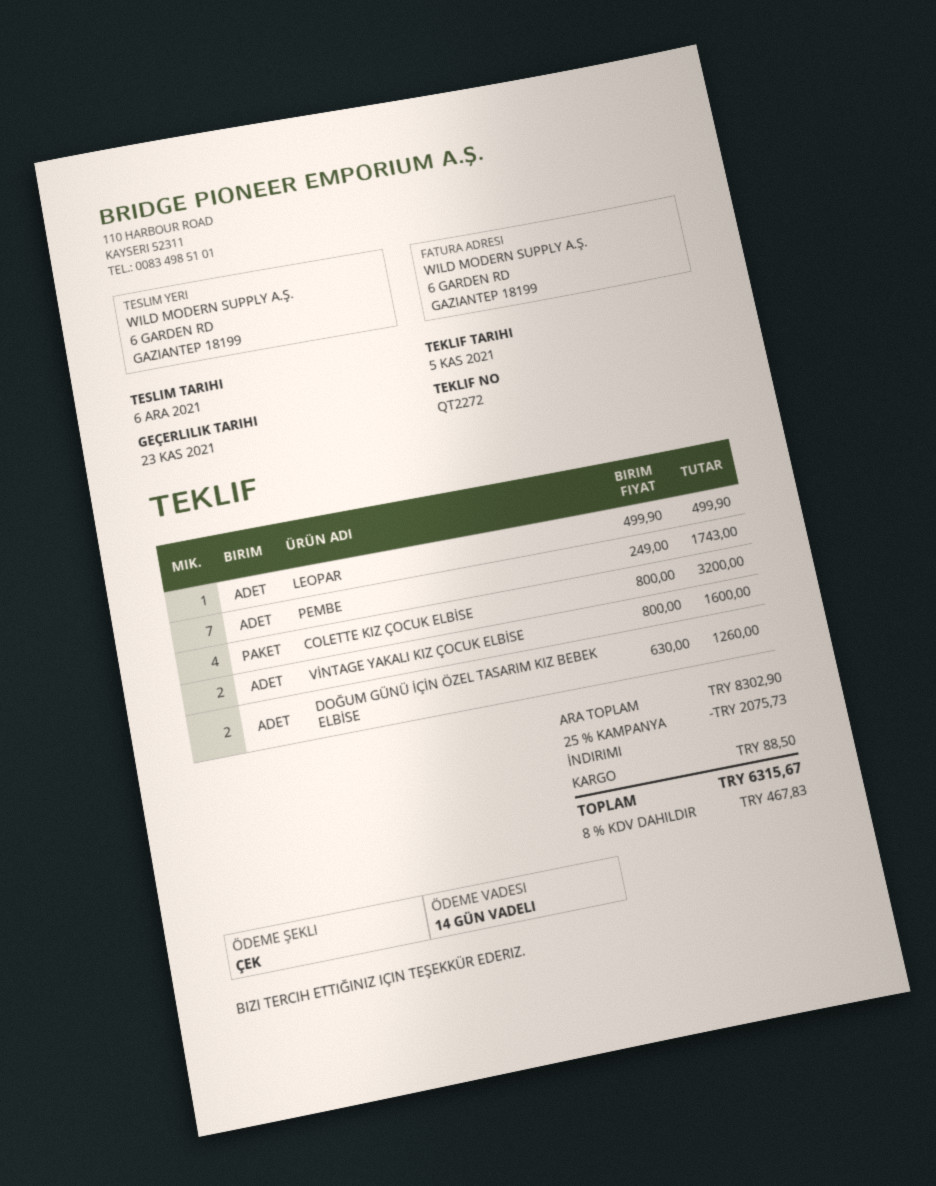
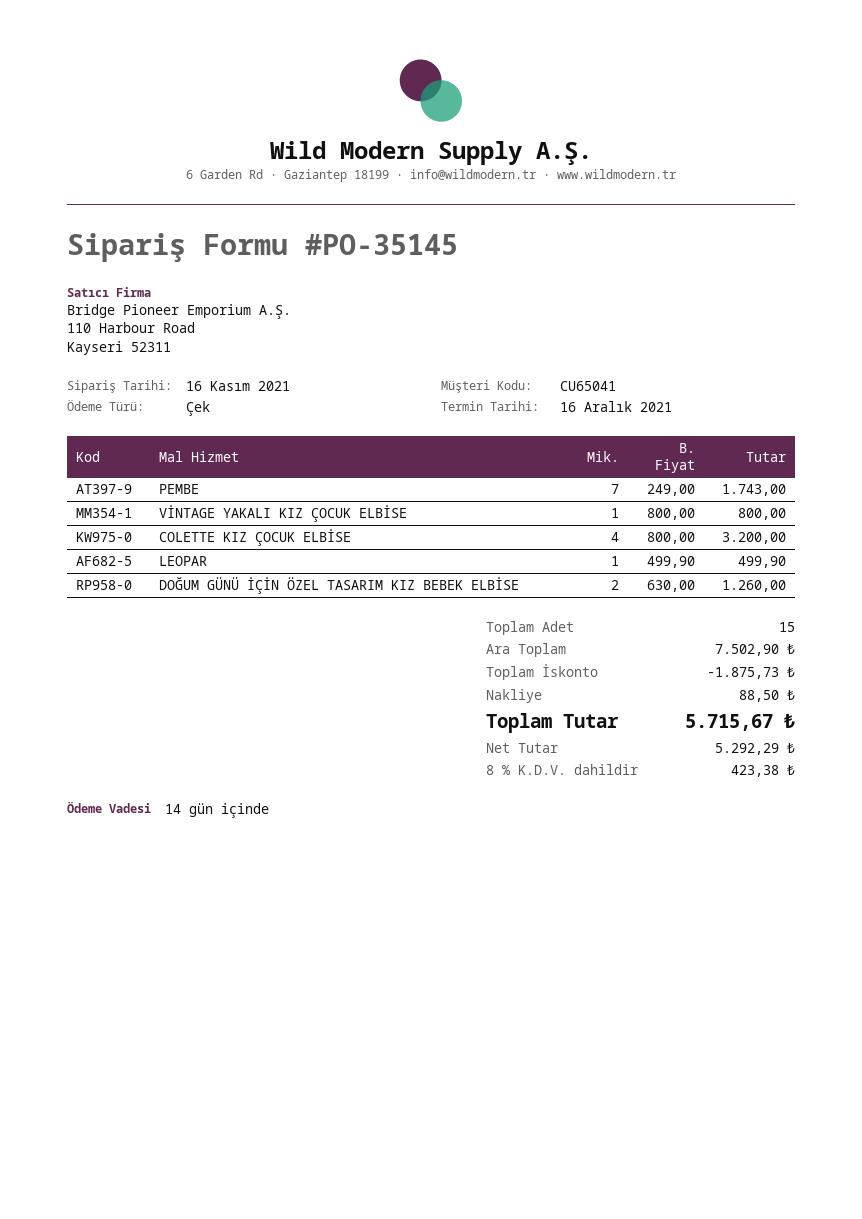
delivery date: 2021-12-06 -> 2021-12-16
VİNTAGE YAKALI KIZ ÇOCUK ELBİSE: 2 x 800.00 = 1600.00 -> 1 x 800.00 = 800.00
subtotal: 8302.90 -> 7502.90
discount: 2075.73 -> 1875.73
tax: 8% = 467.83 -> 8% = 423.38
total: 6315.67 -> 5715.67

